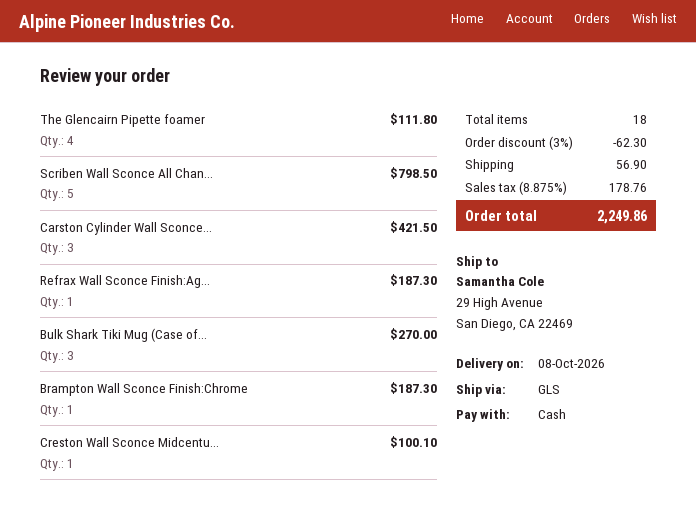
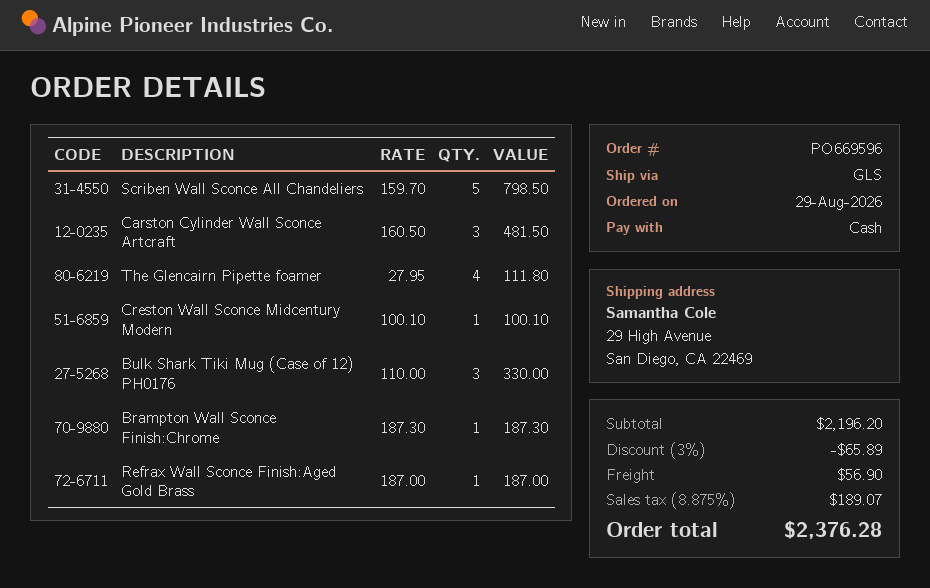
Carston Cylinder Wall Sconce...: 3 for 421.50 -> 3 for 481.50
Refrax Wall Sconce Finish:Ag...: 1 for 187.30 -> 1 for 187.00
Bulk Shark Tiki Mug (Case of...: 3 for 270.00 -> 3 for 330.00
discount: 3% = 62.30 -> 3% = 65.89
tax: 8.875% = 178.76 -> 8.875% = 189.07
total: 2249.86 -> 2376.28

